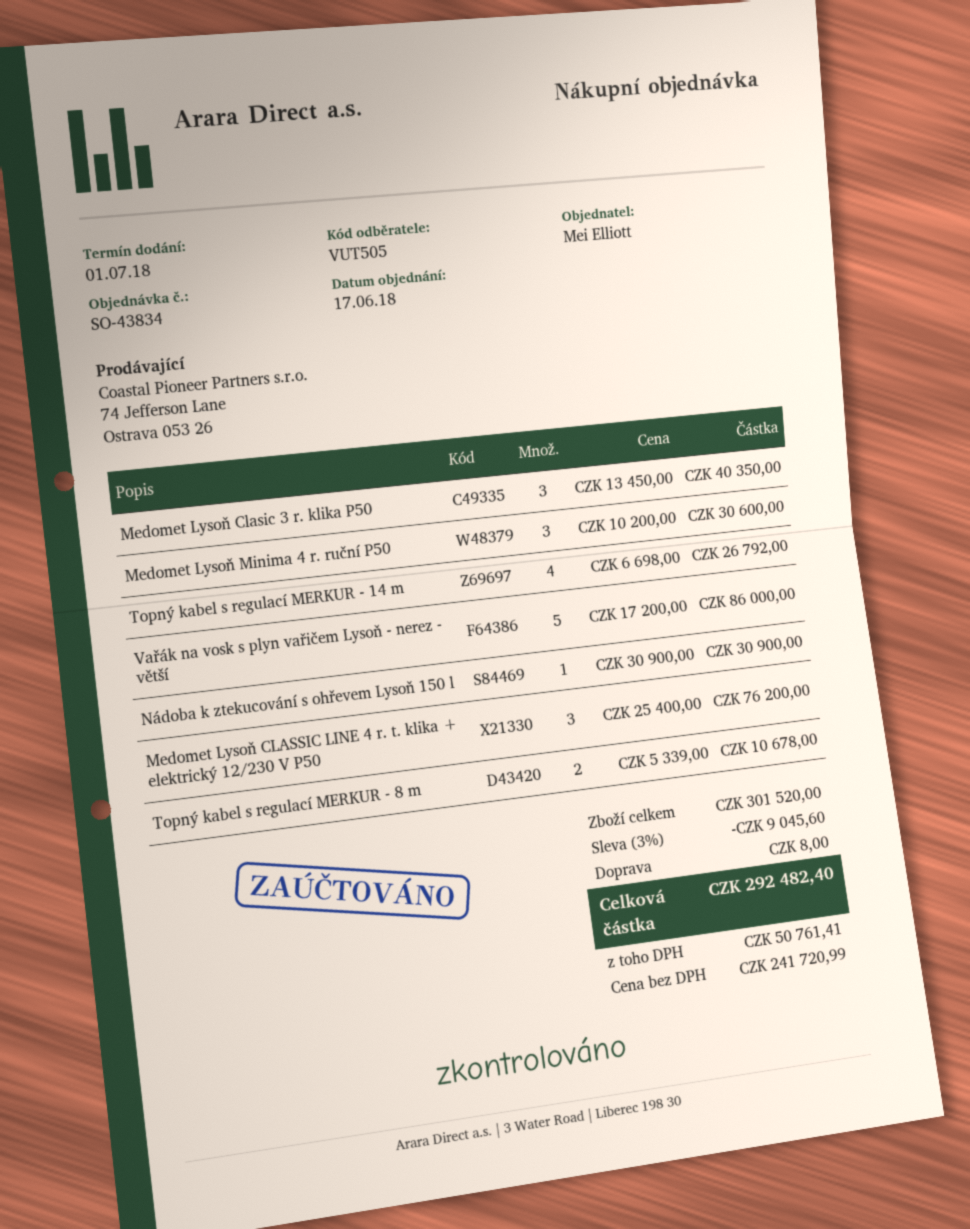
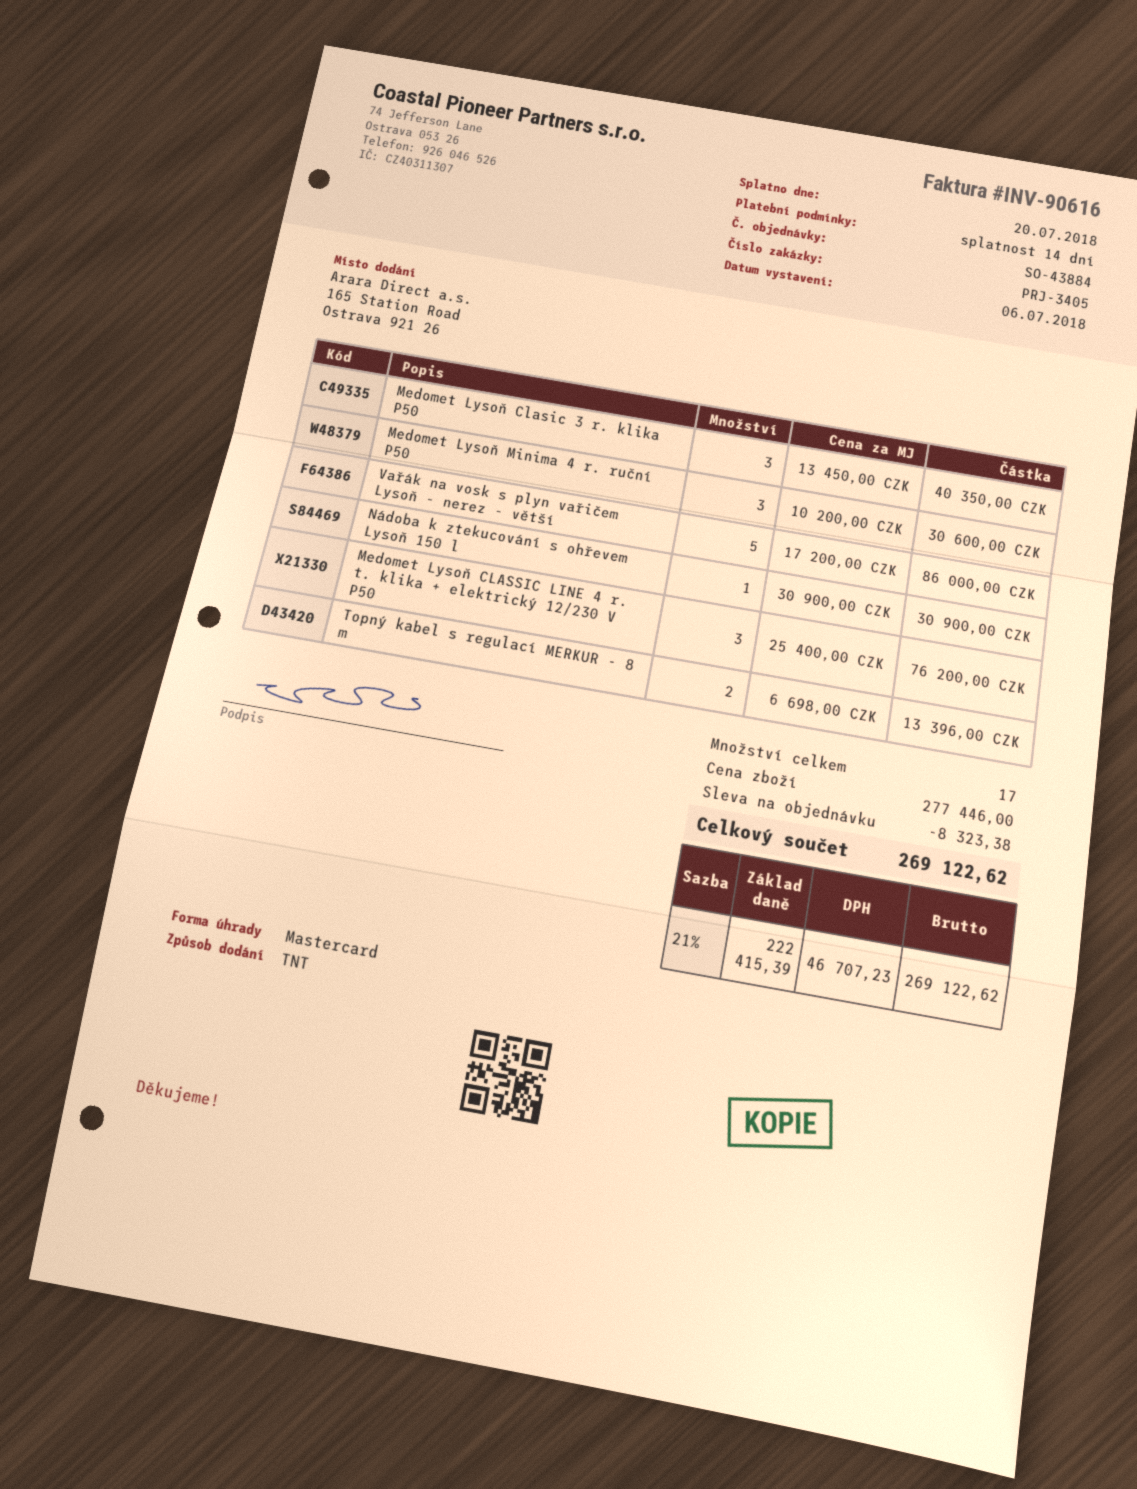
order number: SO-43834 -> SO-43884
Topný kabel s regulací MERKUR - 14 m: 4 x 6698.00 = 26792.00 -> none
Topný kabel s regulací MERKUR - 8 m: 2 x 5339.00 = 10678.00 -> 2 x 6698.00 = 13396.00
subtotal: 301520.00 -> 277446.00
discount: 9045.60 -> 8323.38
shipping: 8.00 -> none
net: 241720.99 -> 222415.39
tax: 50761.41 -> 46707.23
total: 292482.40 -> 269122.62

